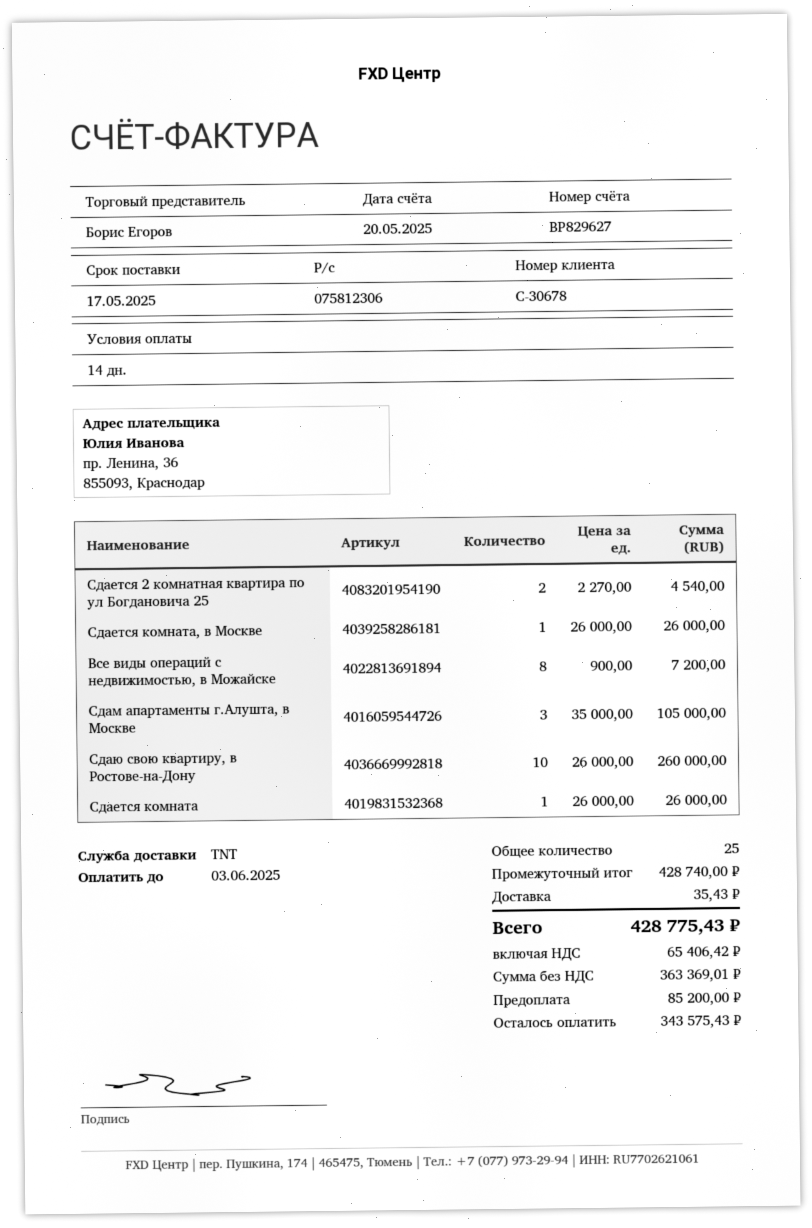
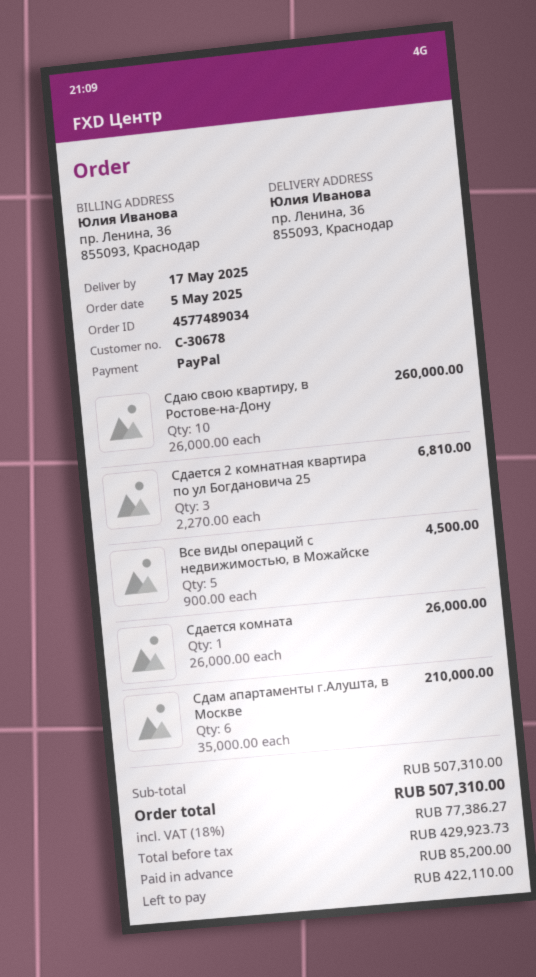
Сдается 2 комнатная квартира по ул Богдановича 25: 2 x 2270.00 = 4540.00 -> 3 x 2270.00 = 6810.00
Сдается комната, в Москве: 1 x 26000.00 = 26000.00 -> none
Все виды операций с недвижимостью, в Можайске: 8 x 900.00 = 7200.00 -> 5 x 900.00 = 4500.00
Сдам апартаменты г.Алушта, в Москве: 3 x 35000.00 = 105000.00 -> 6 x 35000.00 = 210000.00
subtotal: 428740.00 -> 507310.00
shipping: 35.43 -> none
net: 363369.01 -> 429923.73
tax: 65406.42 -> 77386.27
total: 428775.43 -> 507310.00
balance: 343575.43 -> 422110.00

